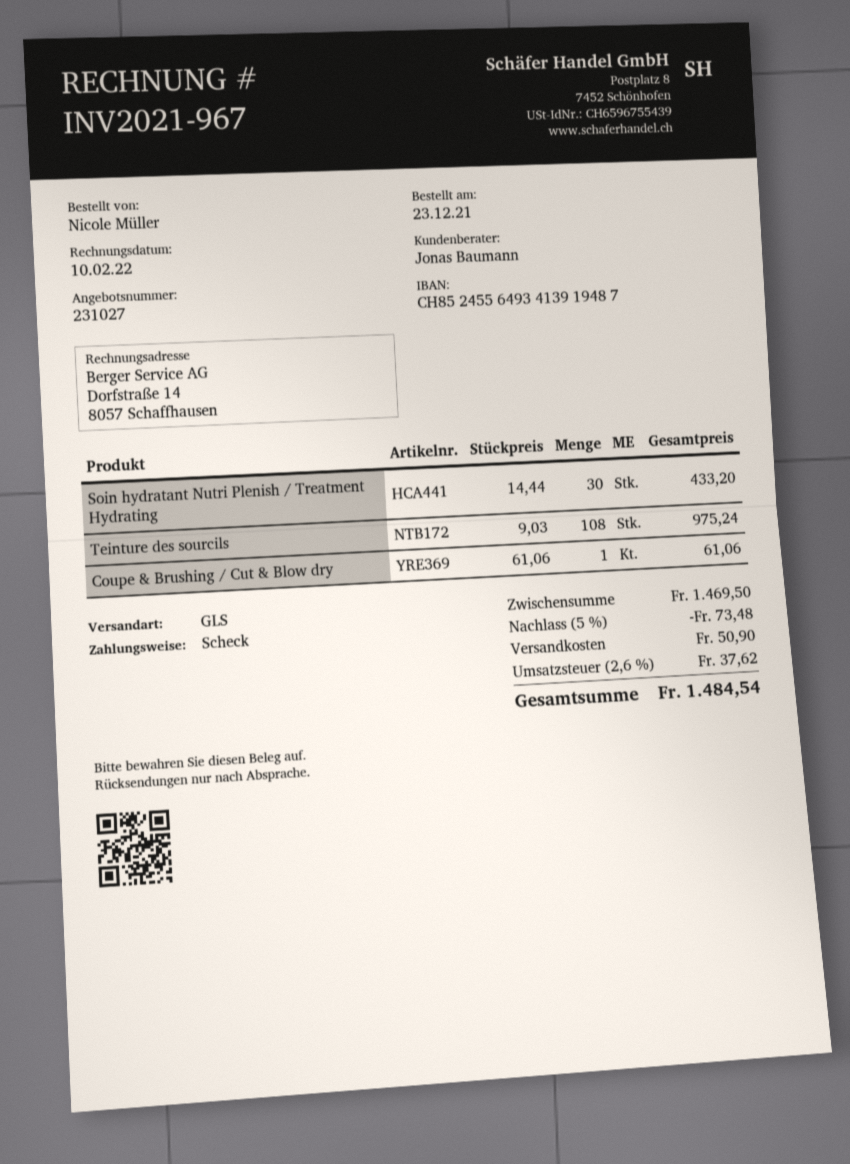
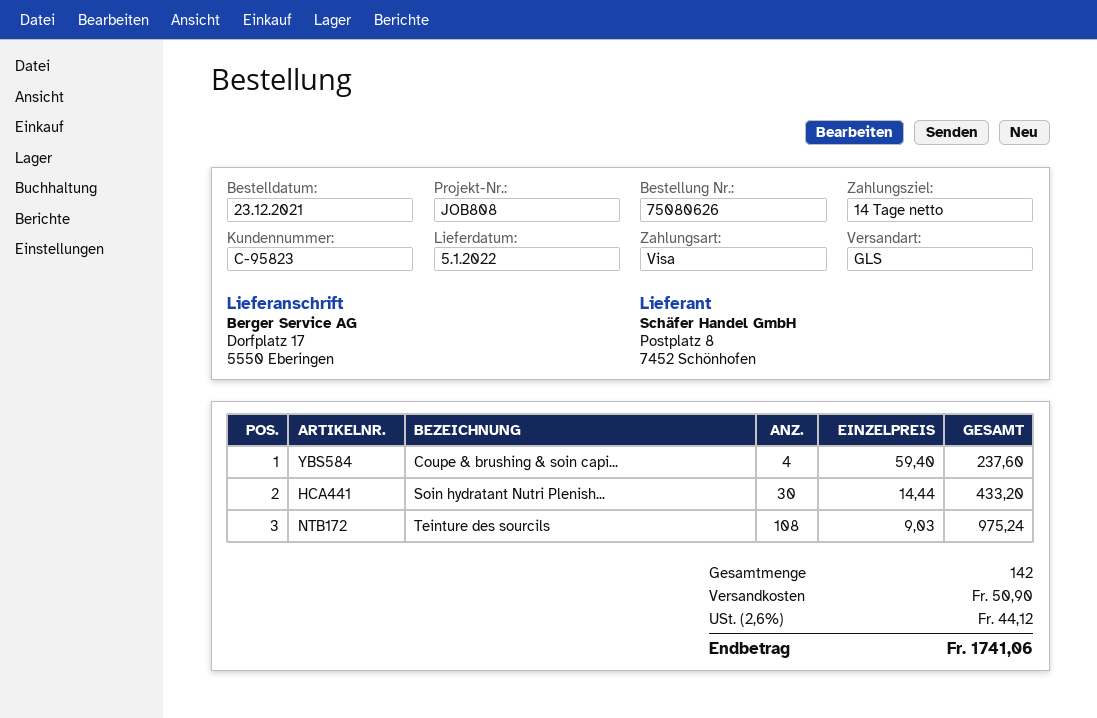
payment method: cheque -> Visa
Coupe & Brushing / Cut & Blow dry: 1 x 61.06 = 61.06 -> none
Coupe & brushing & soin capi...: none -> 4 x 59.40 = 237.60
discount: 5% = 73.48 -> none
tax: 2.6% = 37.62 -> 2.6% = 44.12
total: 1484.54 -> 1741.06

